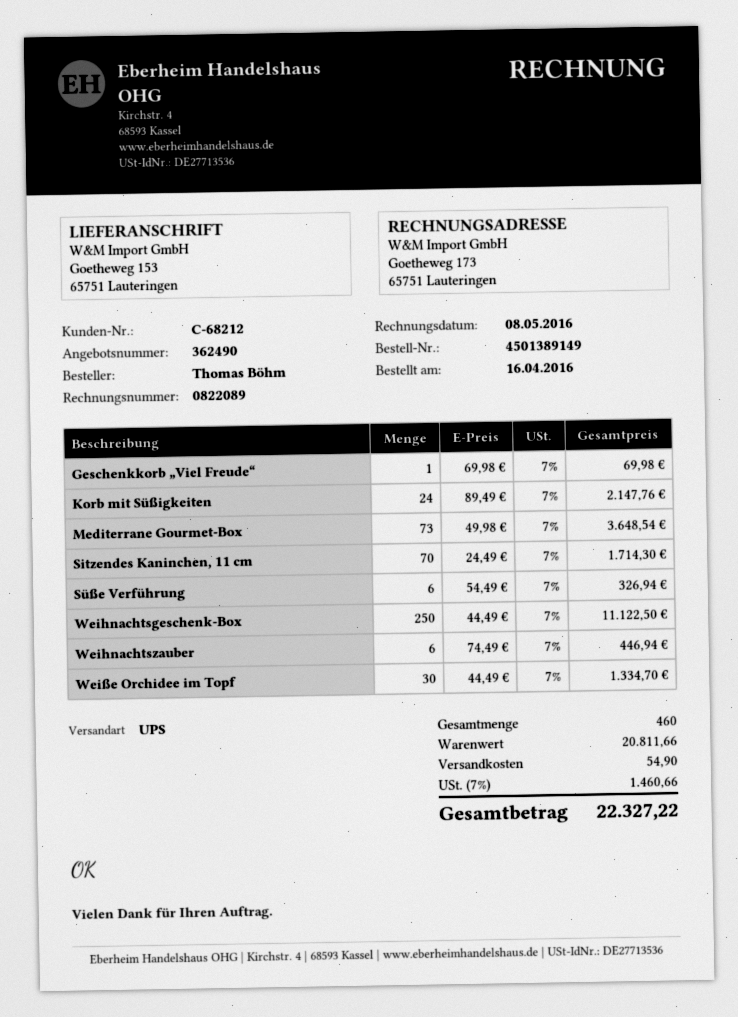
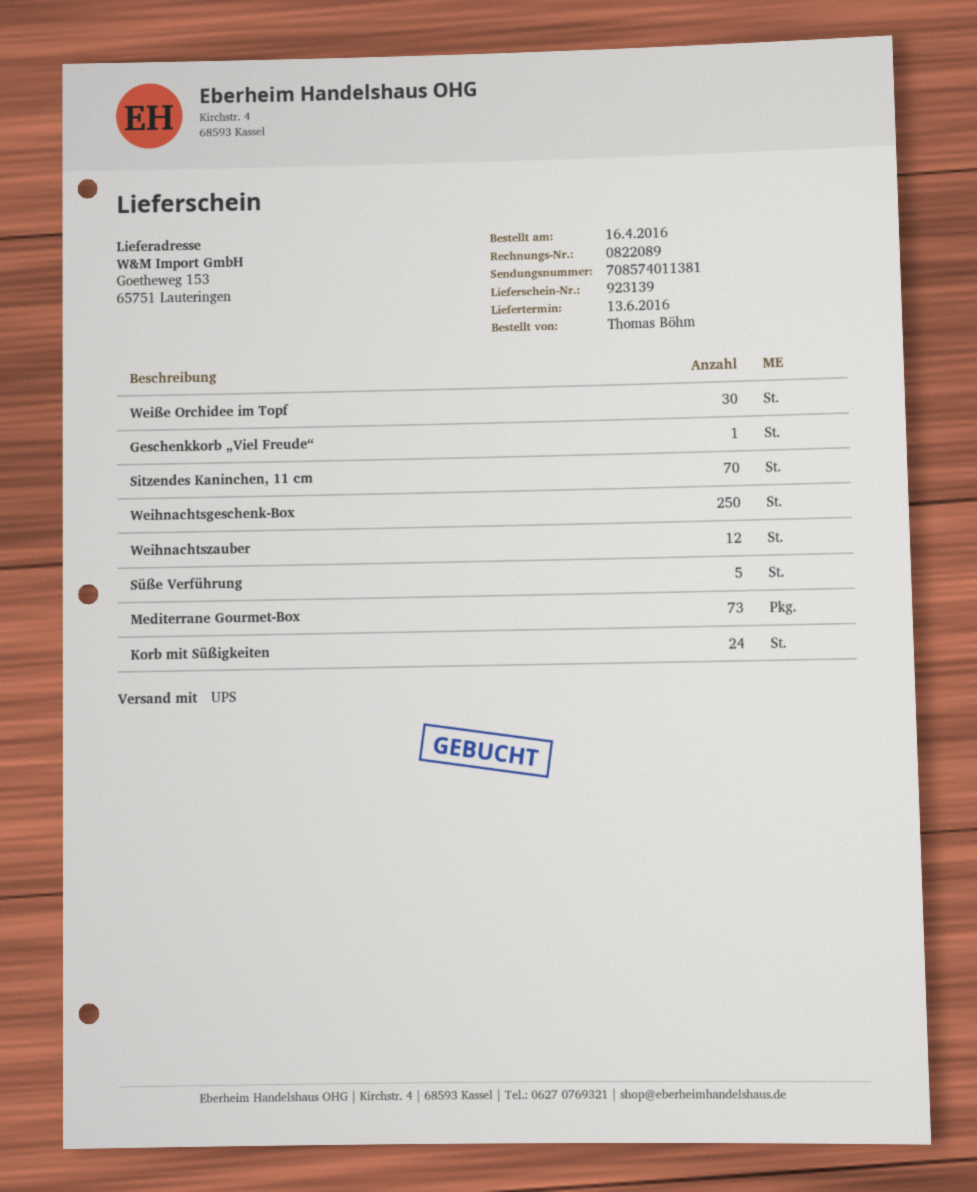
Süße Verführung: 6 -> 5
Weihnachtszauber: 6 -> 12

